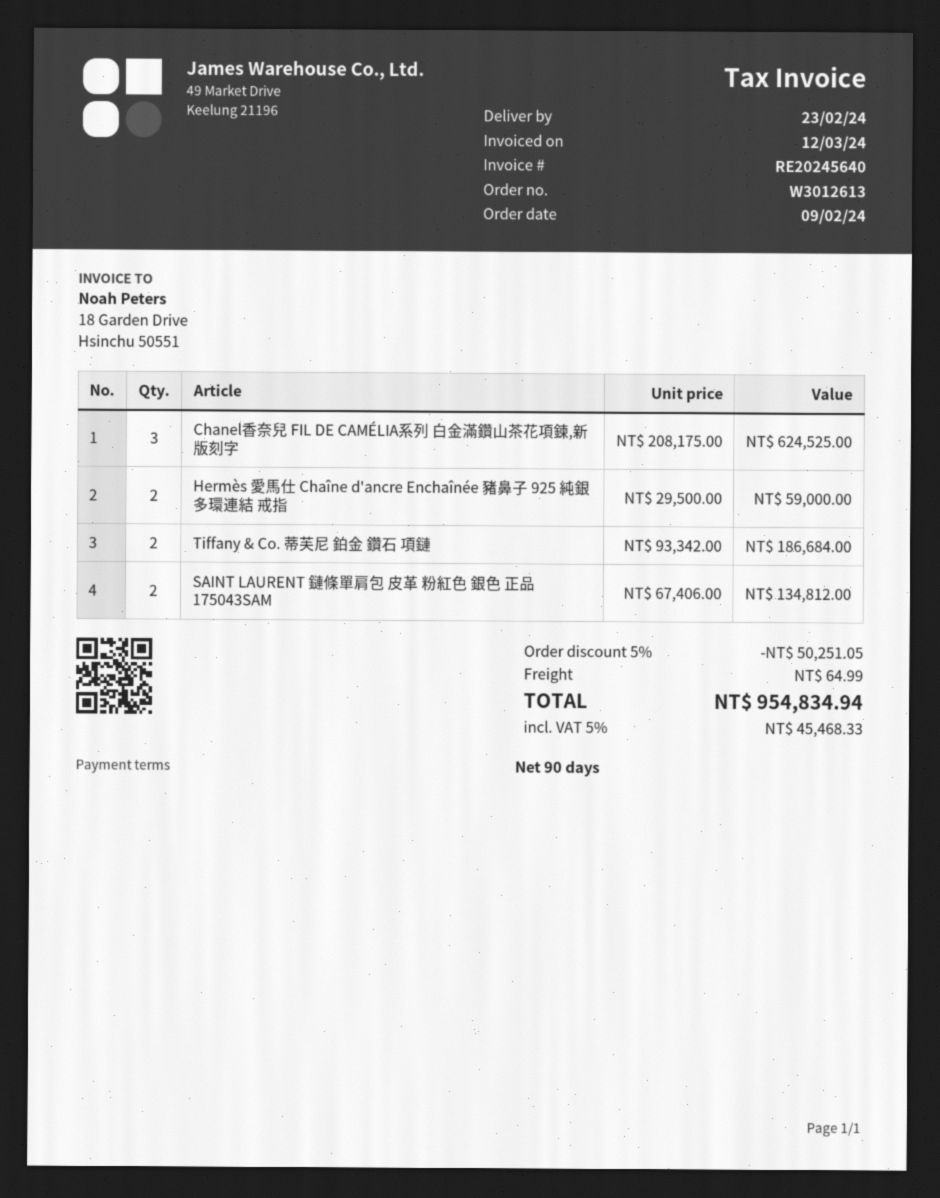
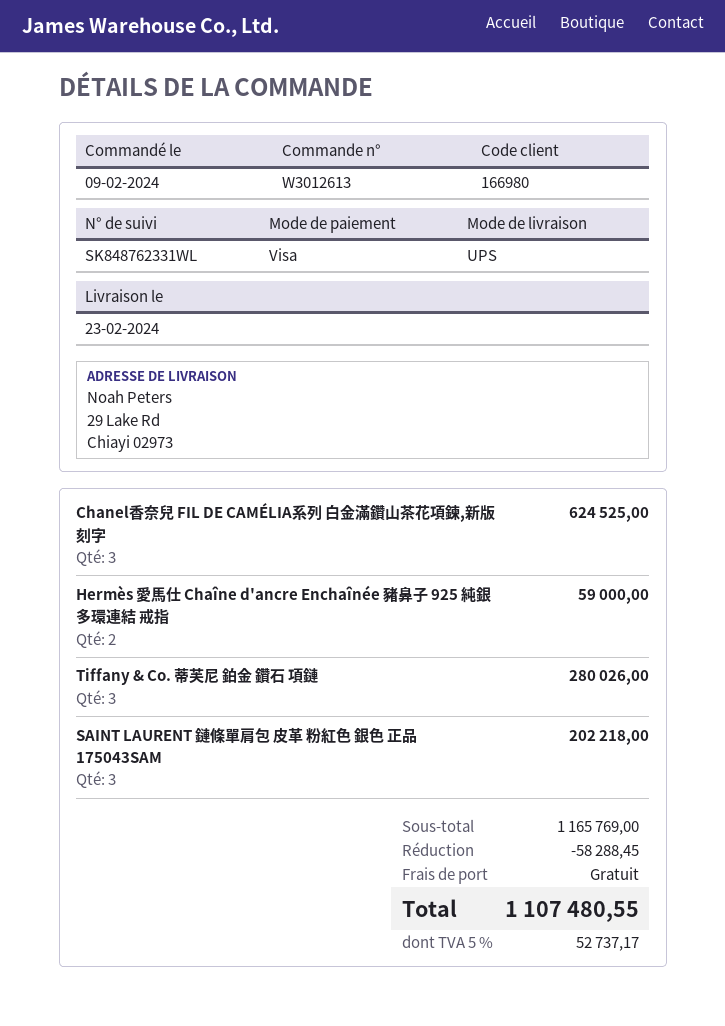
Tiffany & Co. 蒂芙尼 鉑金 鑽石 項鏈: 2 for 186684.00 -> 3 for 280026.00
SAINT LAURENT 鏈條單肩包 皮革 粉紅色 銀色 正品 175043SAM: 2 for 134812.00 -> 3 for 202218.00
discount: 50251.05 -> 58288.45
shipping: 64.99 -> 0.00
tax: 5% = 45468.33 -> 5% = 52737.17
total: 954834.94 -> 1107480.55

